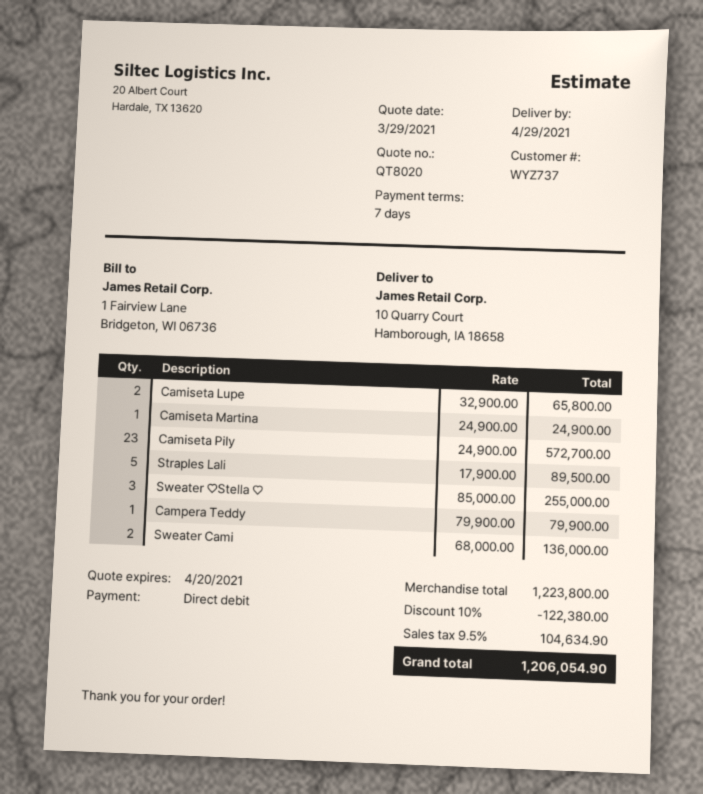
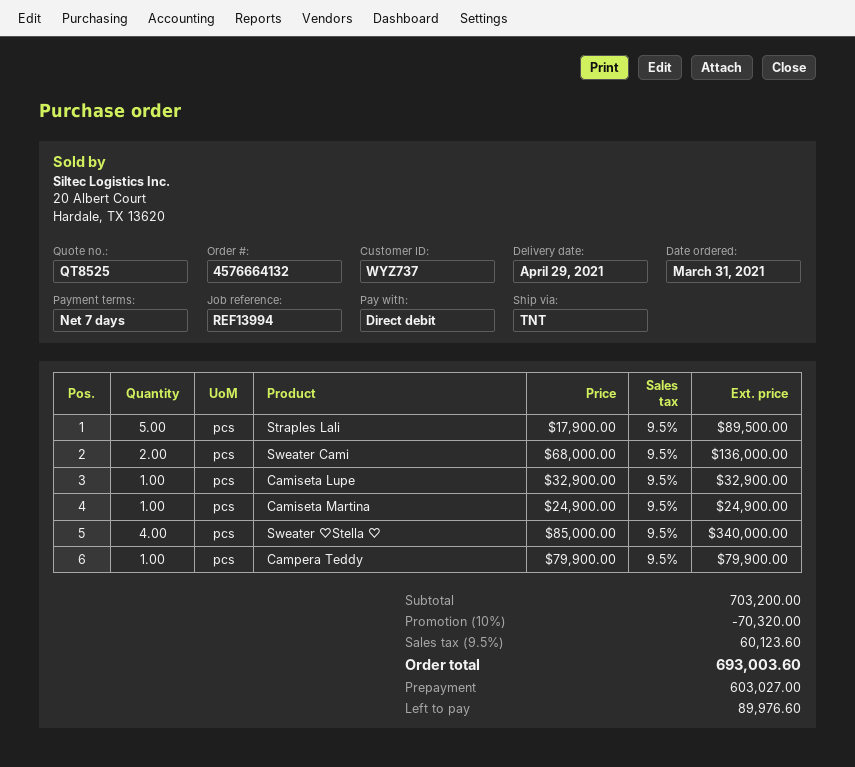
quote number: QT8020 -> QT8525
Camiseta Lupe: 2 x 32900.00 = 65800.00 -> 1 x 32900.00 = 32900.00
Camiseta Pily: 23 x 24900.00 = 572700.00 -> none
Sweater ♡Stella ♡: 3 x 85000.00 = 255000.00 -> 4 x 85000.00 = 340000.00
subtotal: 1223800.00 -> 703200.00
discount: 10% = 122380.00 -> 10% = 70320.00
tax: 9.5% = 104634.90 -> 9.5% = 60123.60
total: 1206054.90 -> 693003.60

